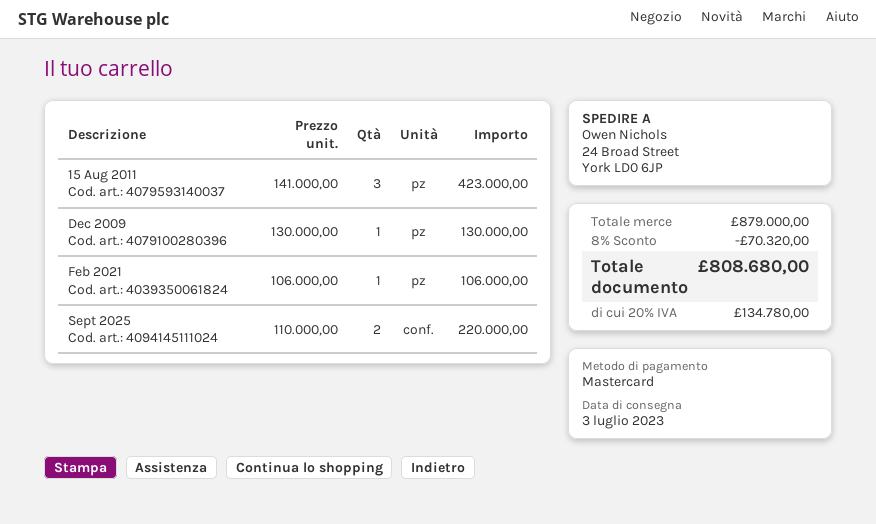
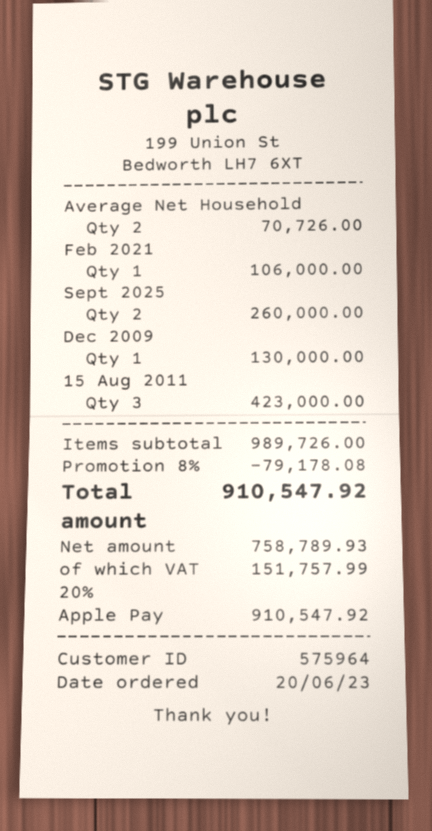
payment method: Mastercard -> Apple Pay
Sept 2025: 2 for 220000.00 -> 2 for 260000.00
Average Net Household: none -> 2 for 70726.00
subtotal: 879000.00 -> 989726.00
discount: 8% = 70320.00 -> 8% = 79178.08
tax: 20% = 134780.00 -> 20% = 151757.99
total: 808680.00 -> 910547.92

